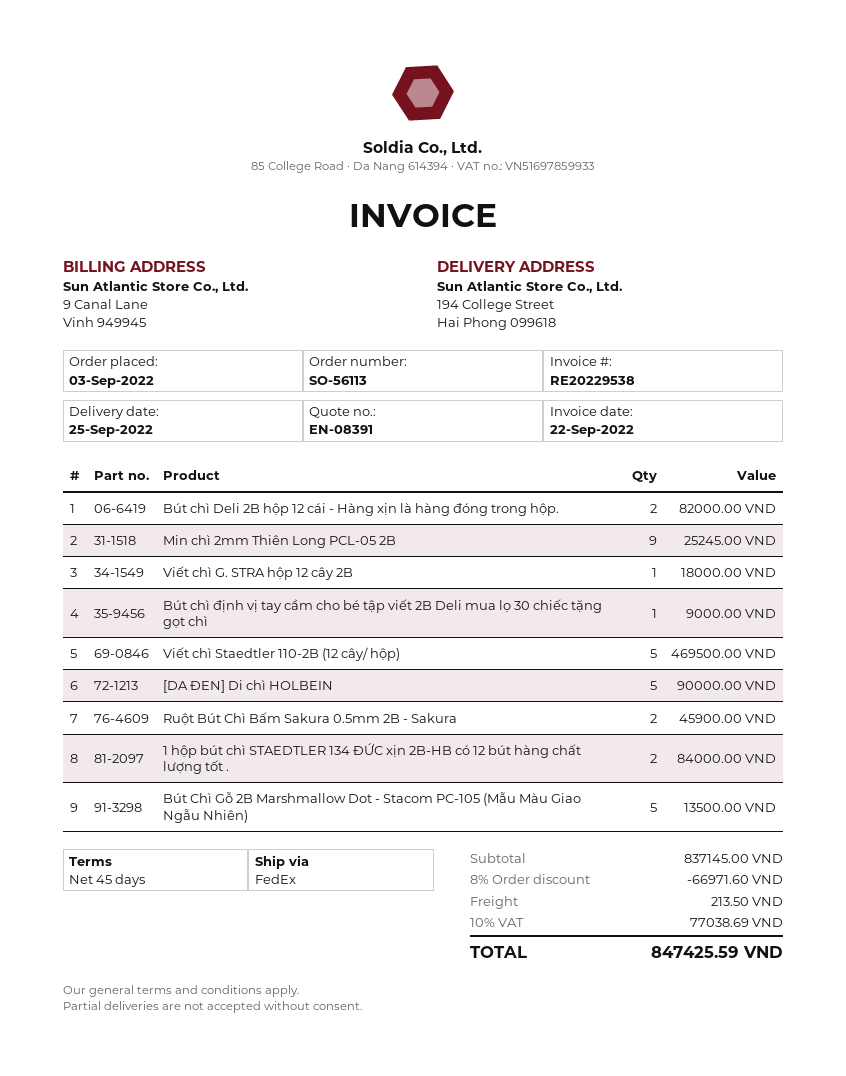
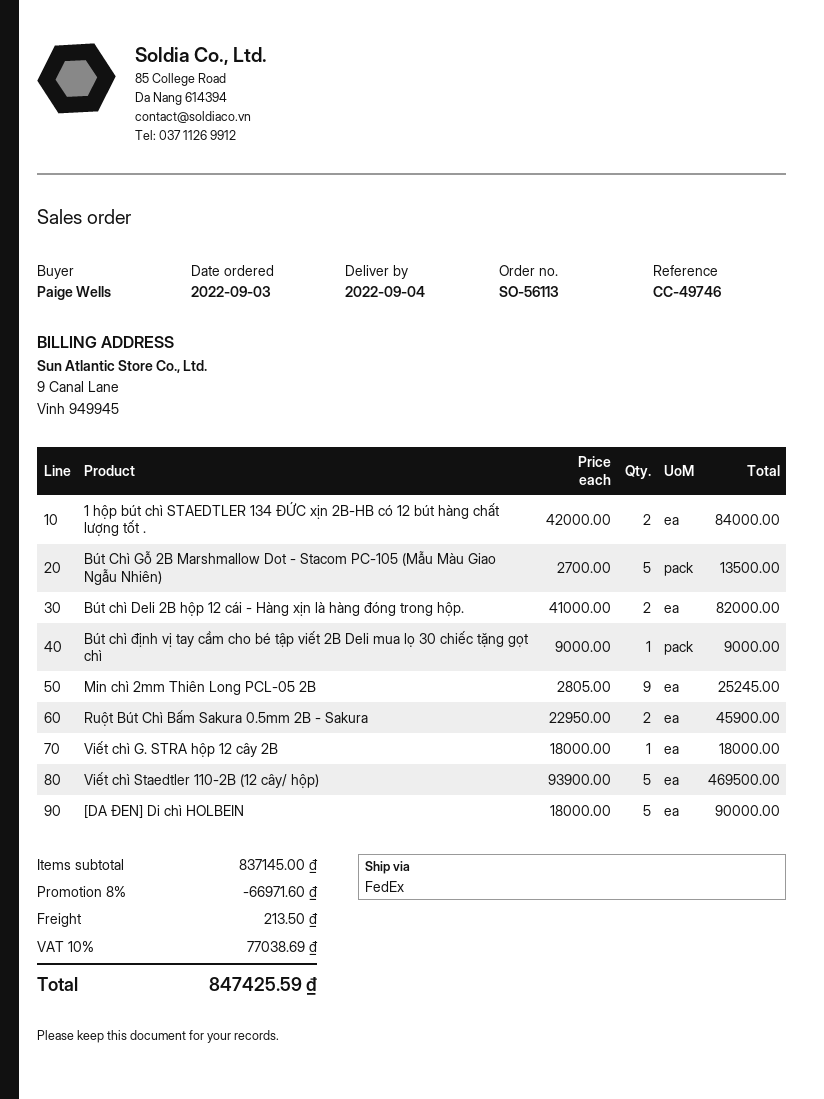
delivery date: 2022-09-25 -> 2022-09-04

